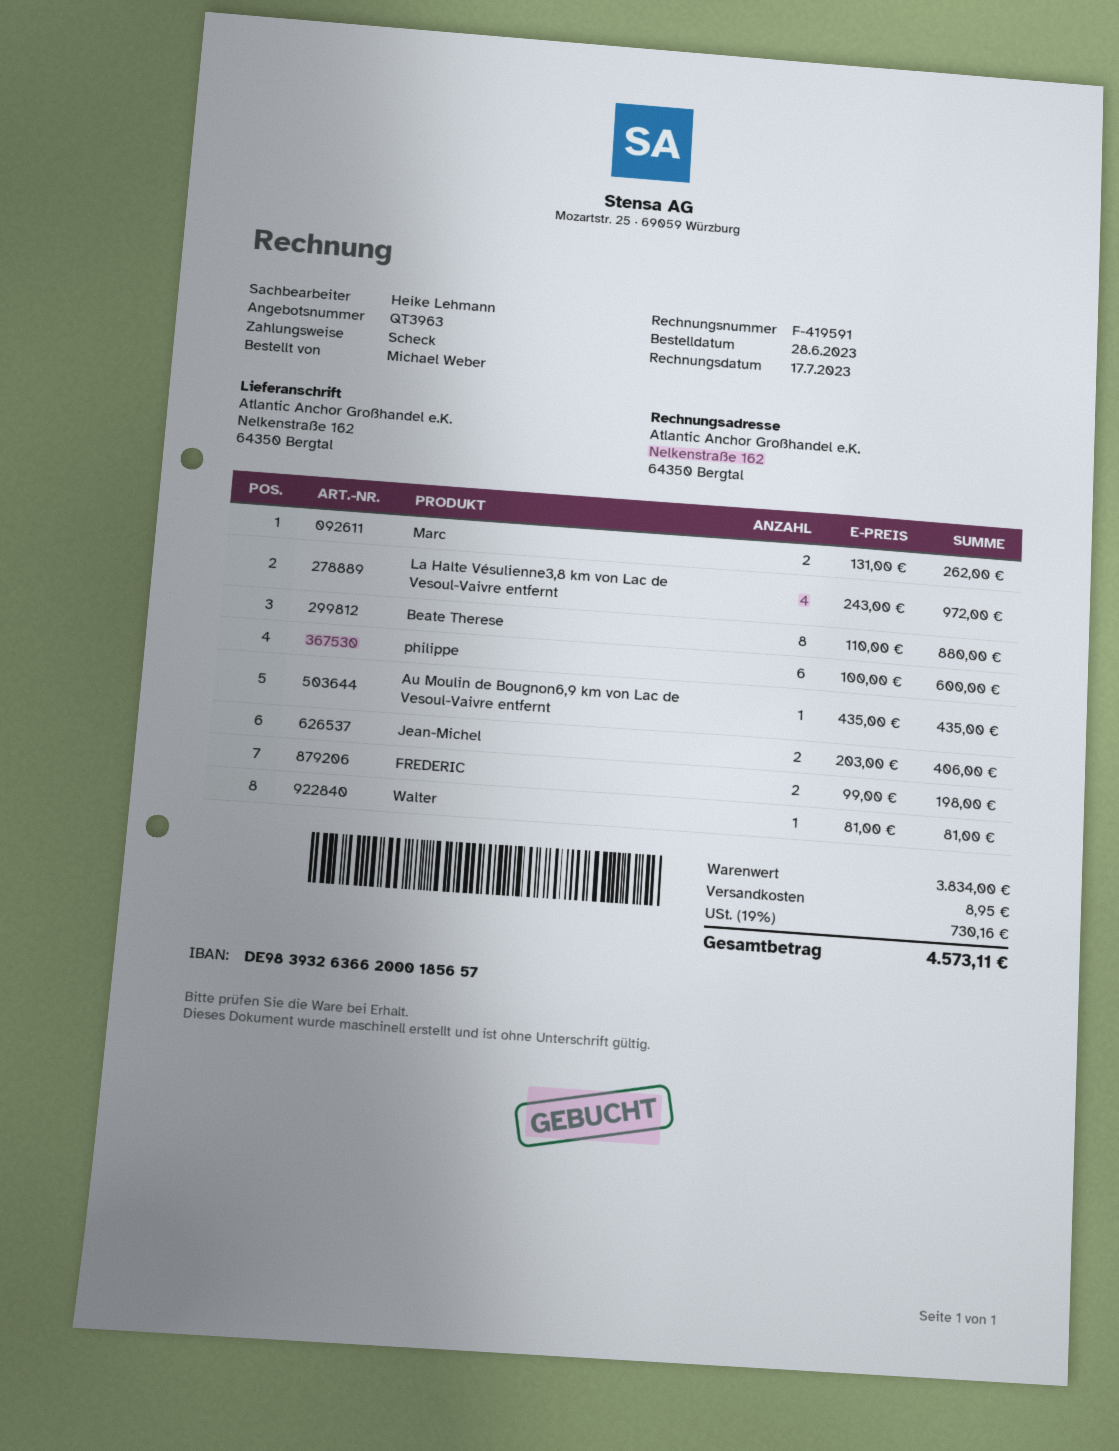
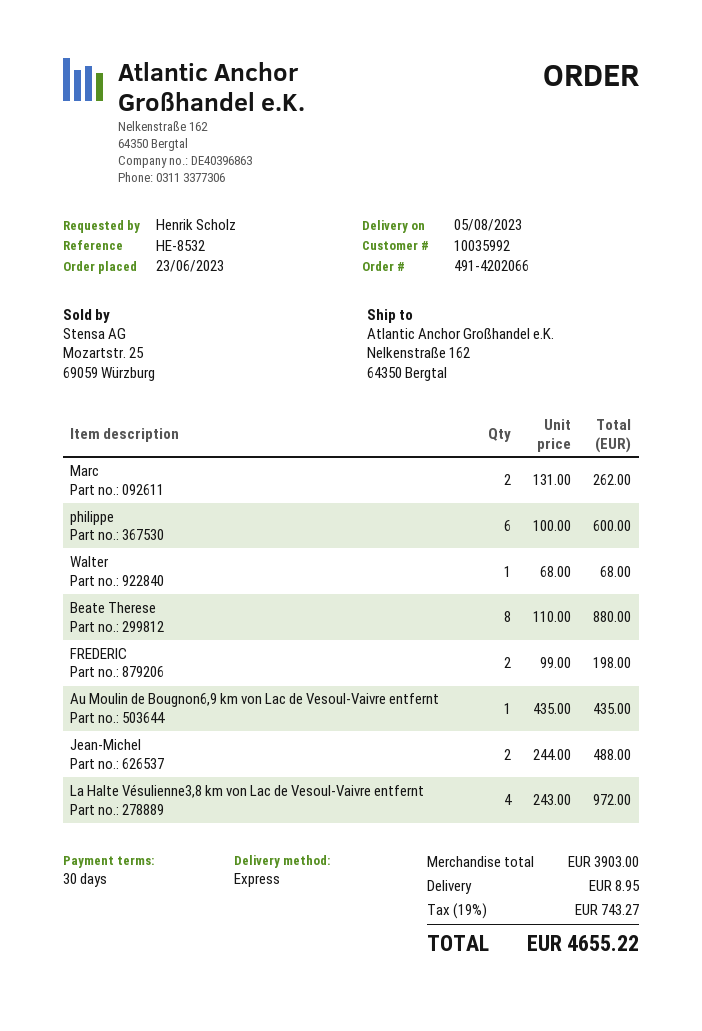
order date: 2023-06-28 -> 2023-06-23
ordered by: Michael Weber -> Henrik Scholz
Jean-Michel: 2 x 203.00 = 406.00 -> 2 x 244.00 = 488.00
Walter: 1 x 81.00 = 81.00 -> 1 x 68.00 = 68.00
subtotal: 3834.00 -> 3903.00
tax: 19% = 730.16 -> 19% = 743.27
total: 4573.11 -> 4655.22

